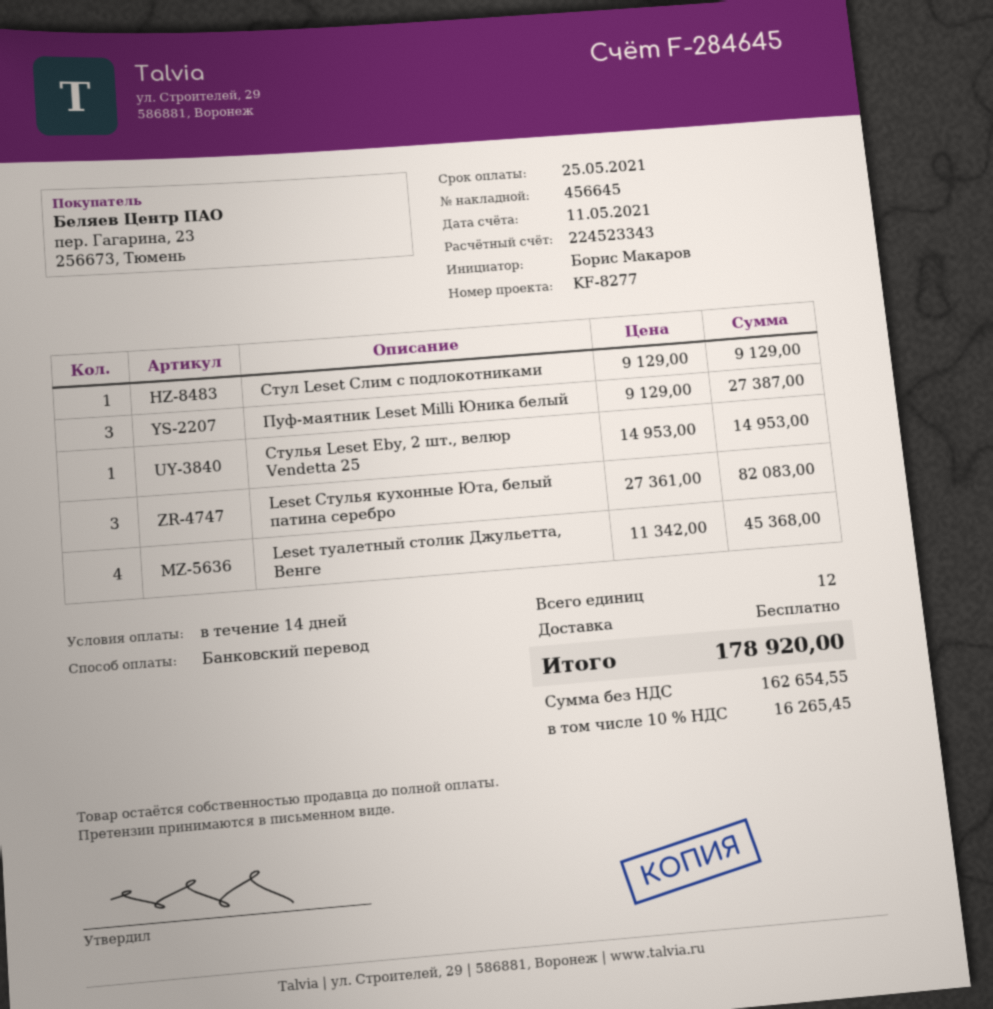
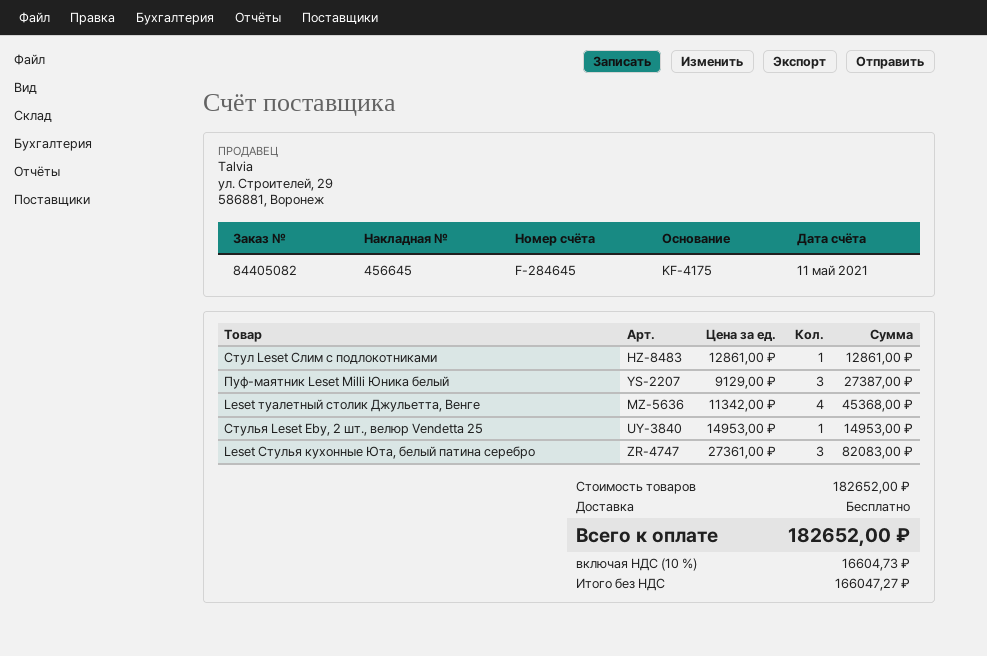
reference: KF-8277 -> KF-4175
Стул Leset Слим с подлокотниками: 1 x 9129.00 = 9129.00 -> 1 x 12861.00 = 12861.00
net: 162654.55 -> 166047.27
tax: 10% = 16265.45 -> 10% = 16604.73
total: 178920.00 -> 182652.00

